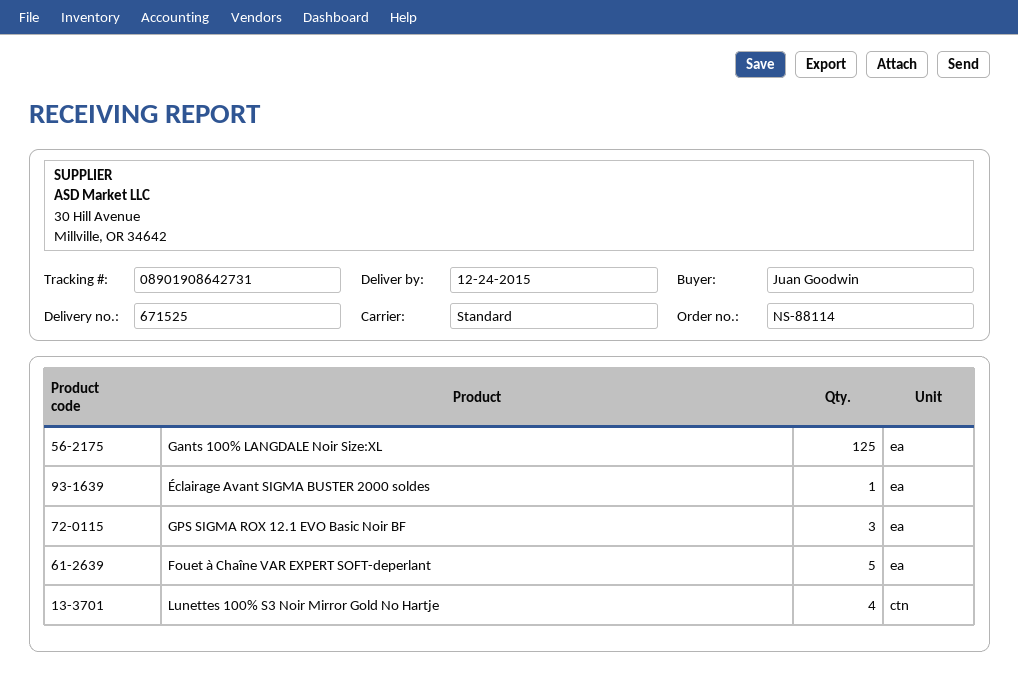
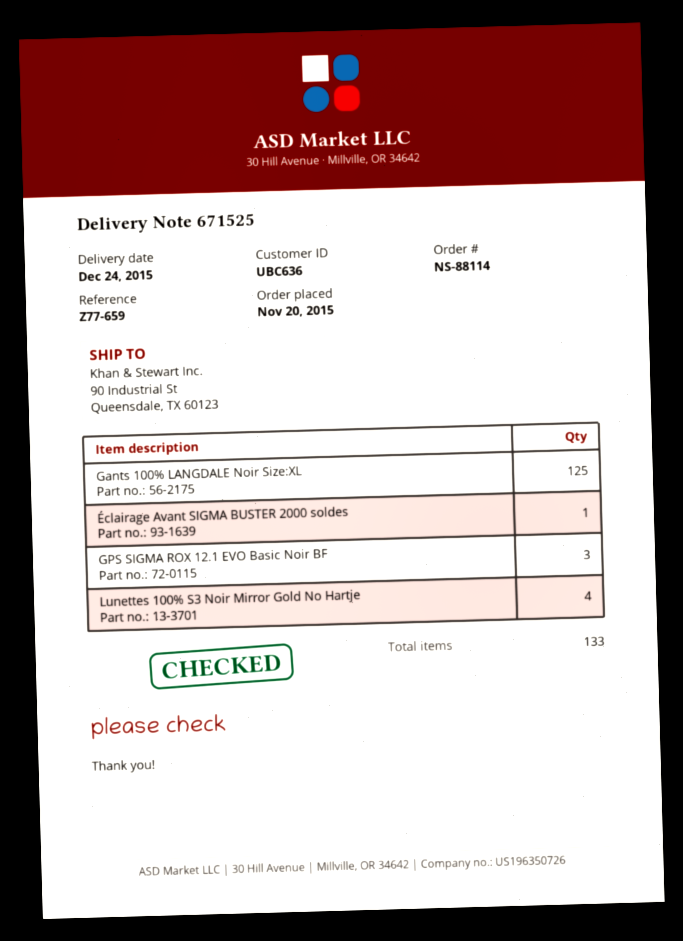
Fouet à Chaîne VAR EXPERT SOFT-deperlant: 5 -> none

